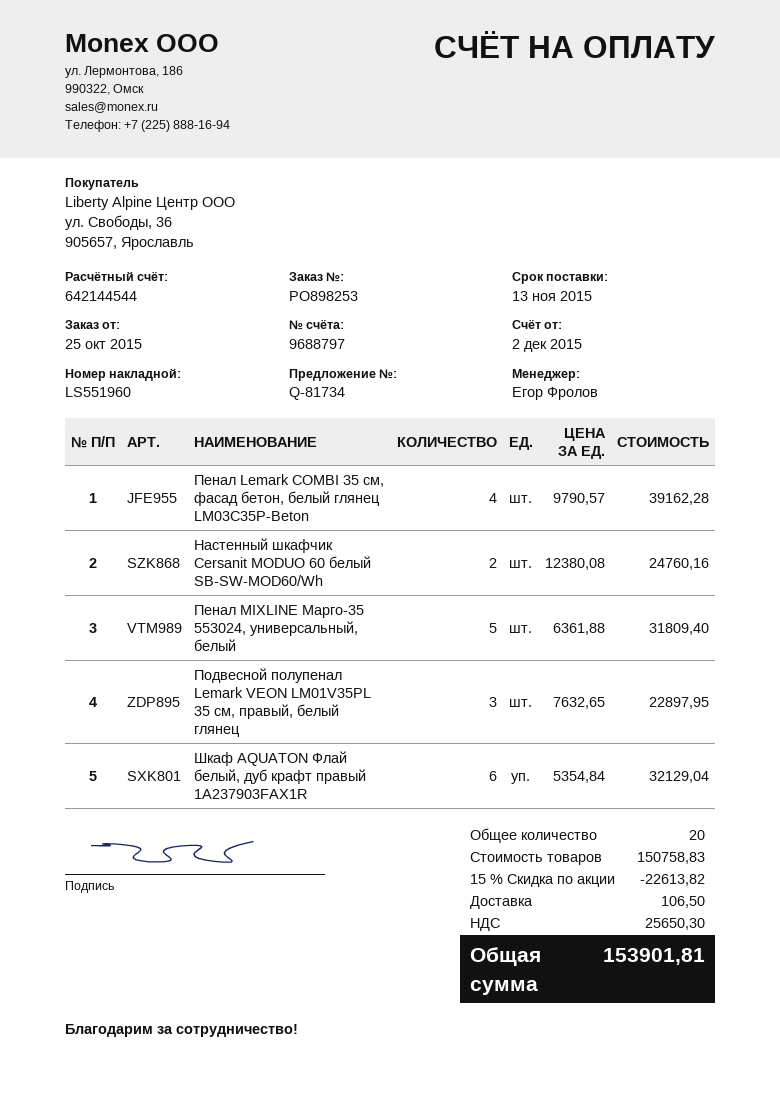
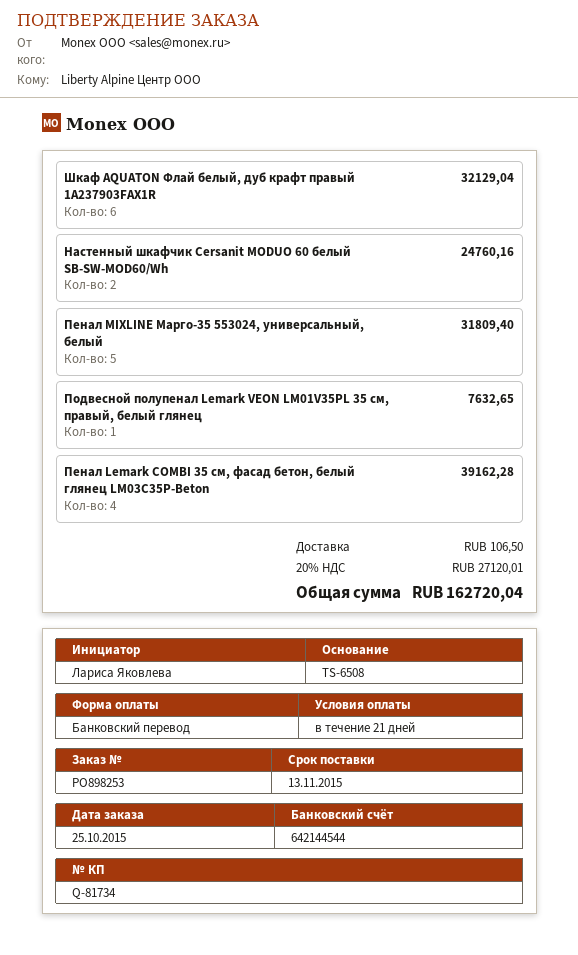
Подвесной полупенал Lemark VEON LM01V35PL 35 см, правый, белый глянец: 3 for 22897.95 -> 1 for 7632.65
discount: 15% = 22613.82 -> none
tax: 25650.30 -> 27120.01
total: 153901.81 -> 162720.04

